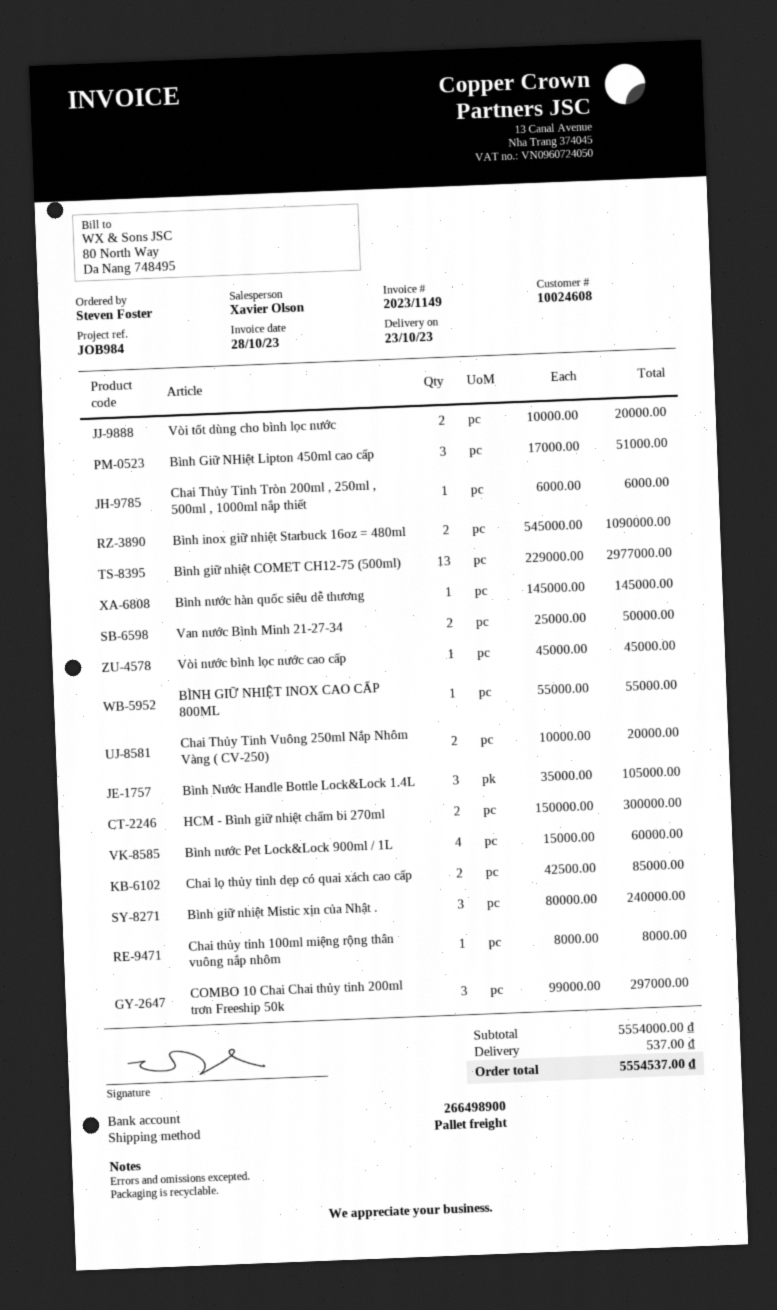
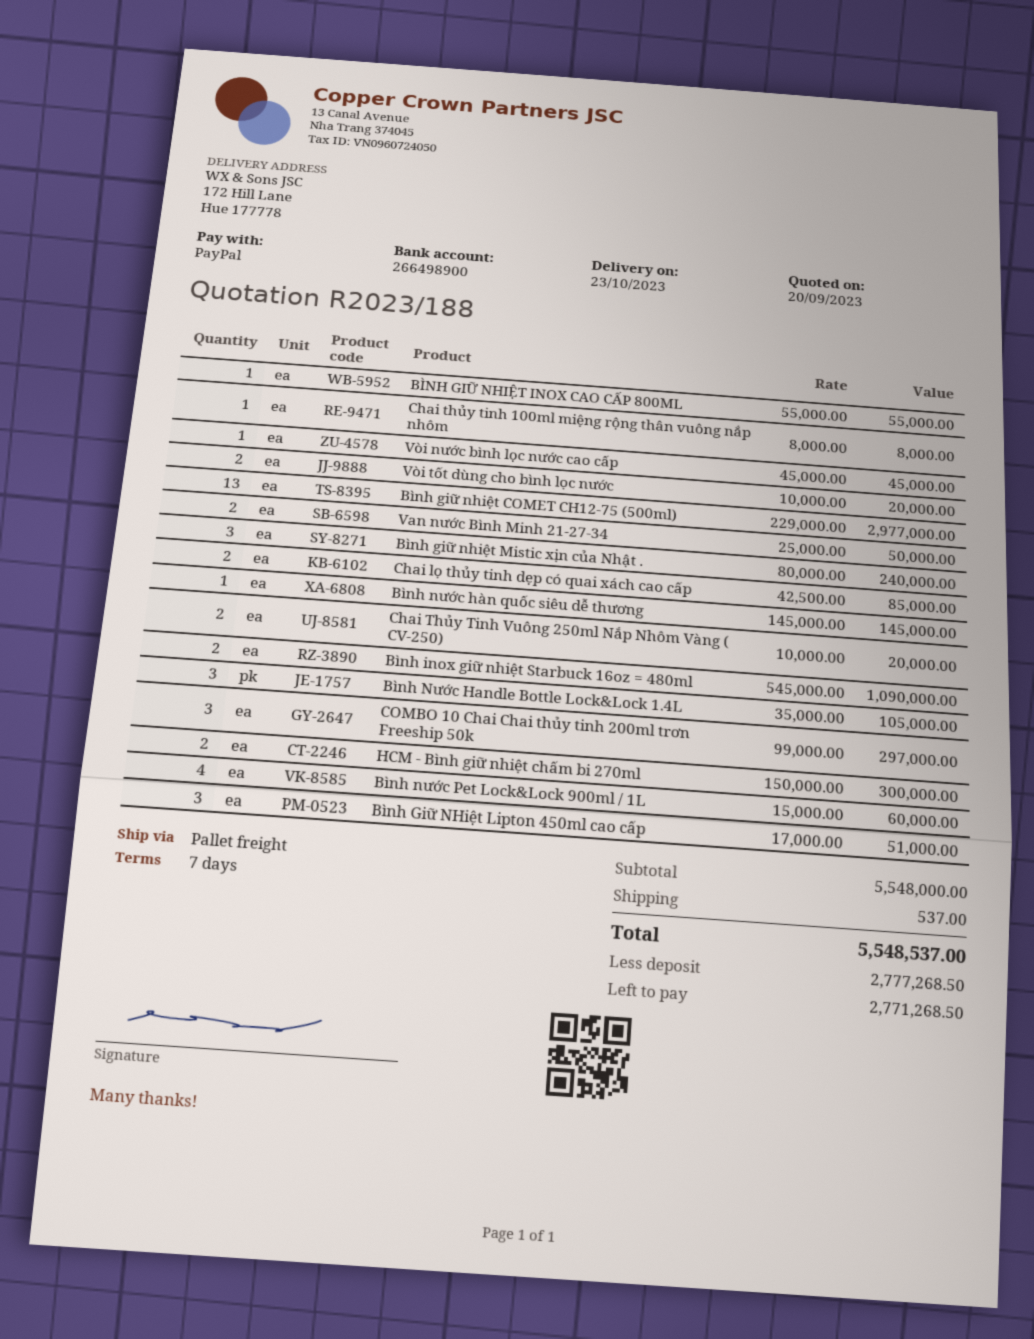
Chai Thủy Tinh Tròn 200ml , 250ml , 500ml , 1000ml nắp thiết: 1 x 6000.00 = 6000.00 -> none
subtotal: 5554000.00 -> 5548000.00
total: 5554537.00 -> 5548537.00

